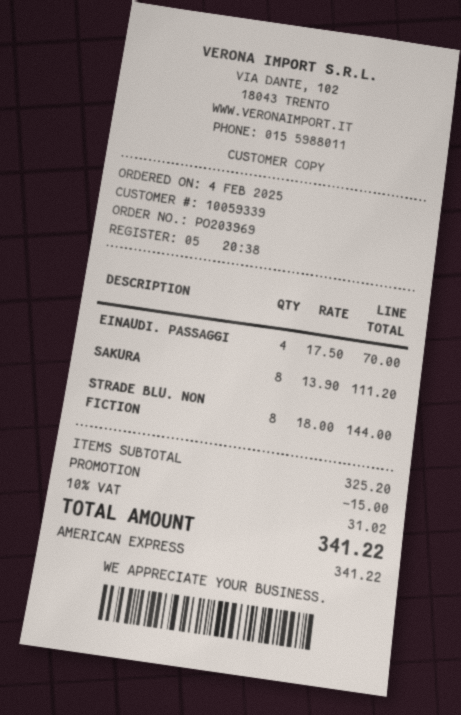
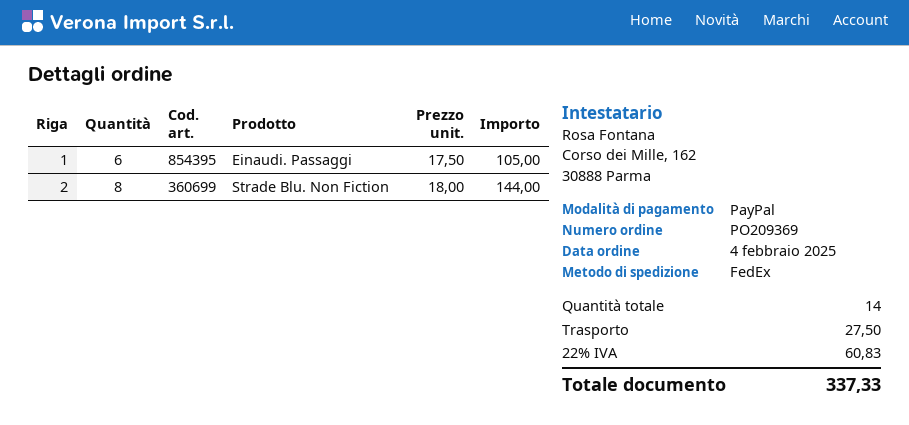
order number: PO203969 -> PO209369
payment method: American Express -> PayPal
EINAUDI. PASSAGGI: 4 x 17.50 = 70.00 -> 6 x 17.50 = 105.00
SAKURA: 8 x 13.90 = 111.20 -> none
discount: 15.00 -> none
shipping: none -> 27.50
tax: 10% = 31.02 -> 22% = 60.83
total: 341.22 -> 337.33

